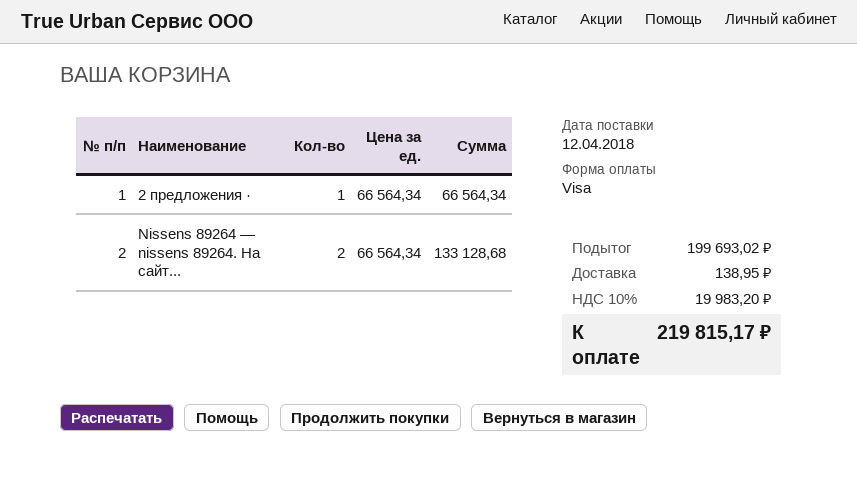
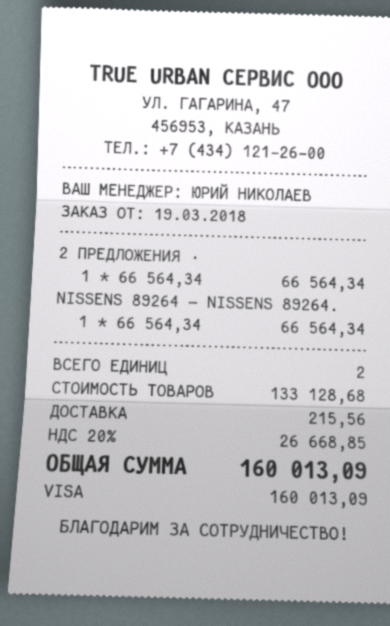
Nissens 89264 — nissens 89264. На сайт...: 2 x 66564.34 = 133128.68 -> 1 x 66564.34 = 66564.34
subtotal: 199693.02 -> 133128.68
shipping: 138.95 -> 215.56
tax: 10% = 19983.20 -> 20% = 26668.85
total: 219815.17 -> 160013.09

